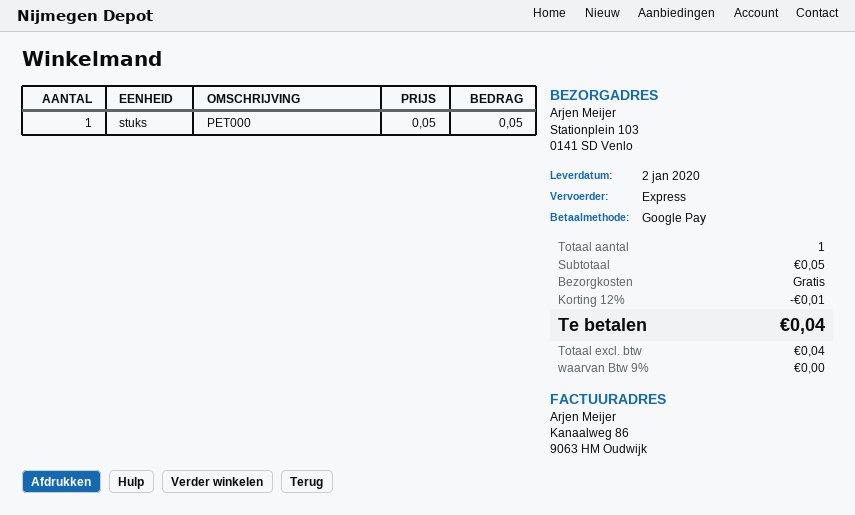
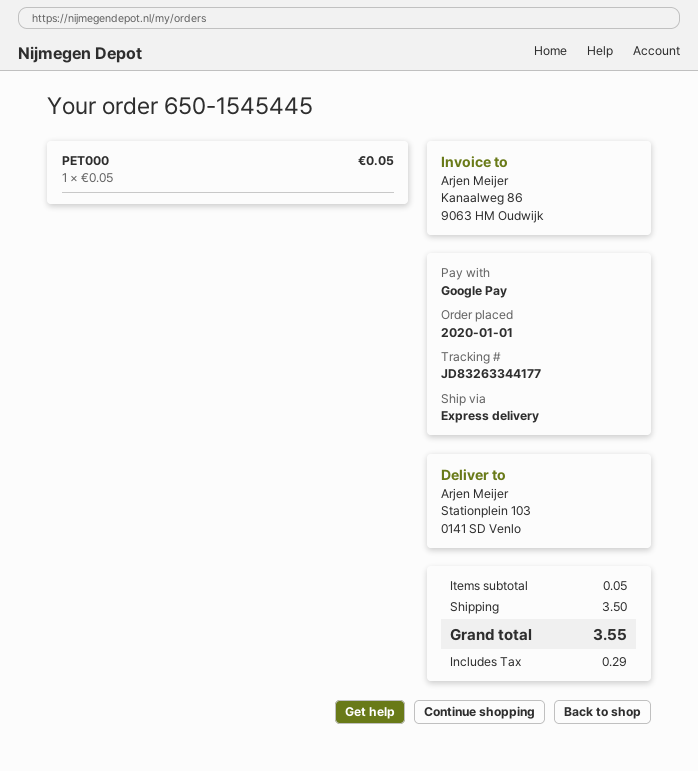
discount: 12% = 0.01 -> none
shipping: 0.00 -> 3.50
tax: 0.00 -> 0.29
total: 0.04 -> 3.55

